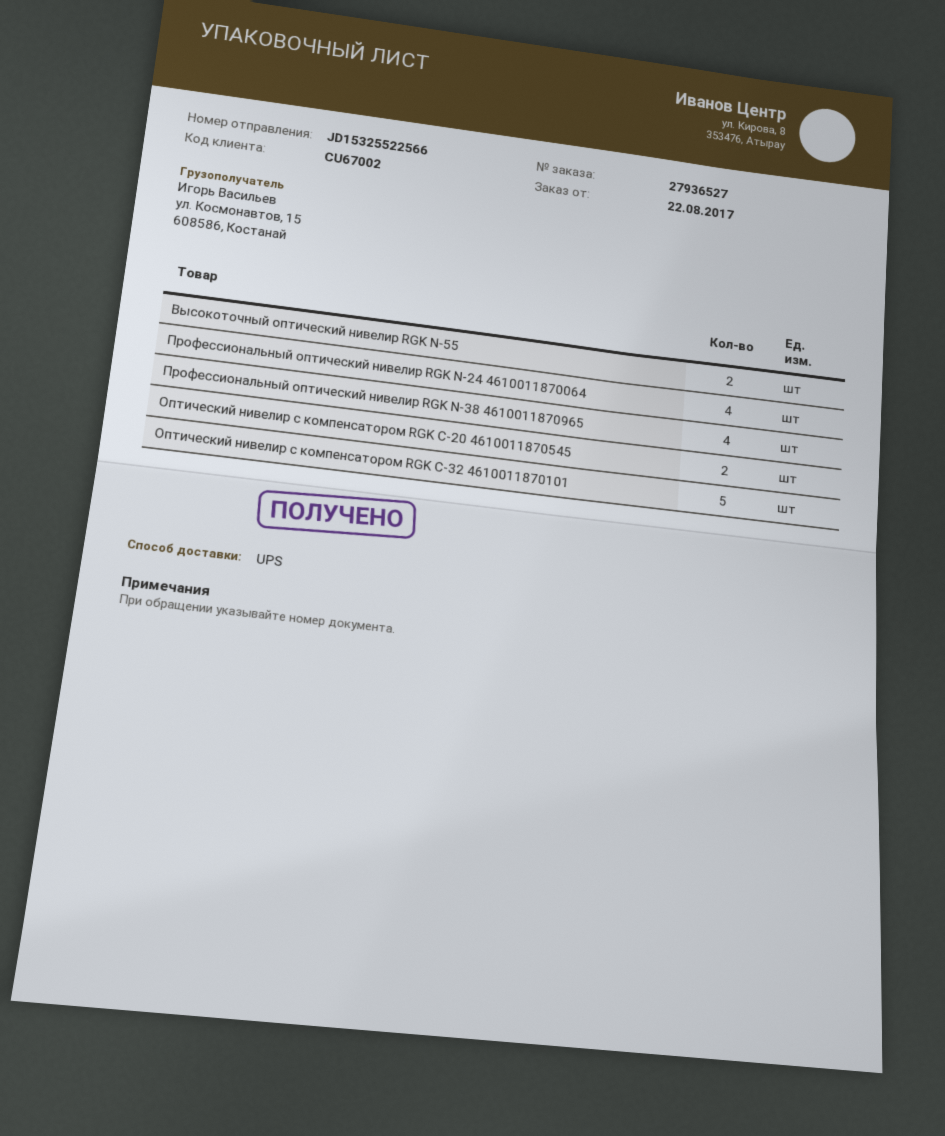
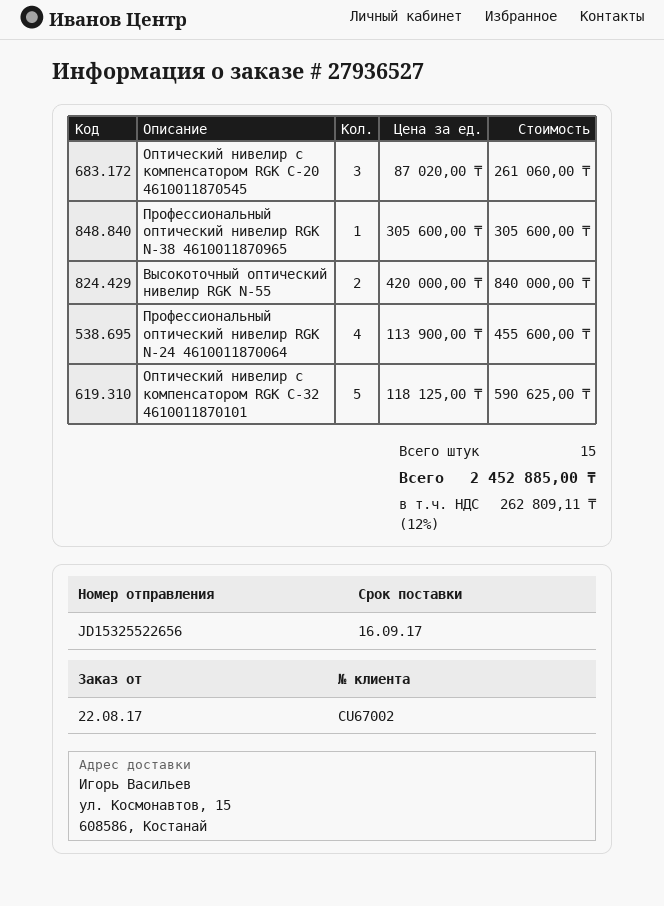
tracking number: JD15325522566 -> JD15325522656
Профессиональный оптический нивелир RGK N-38 4610011870965: 4 -> 1
Оптический нивелир с компенсатором RGK C-20 4610011870545: 2 -> 3

